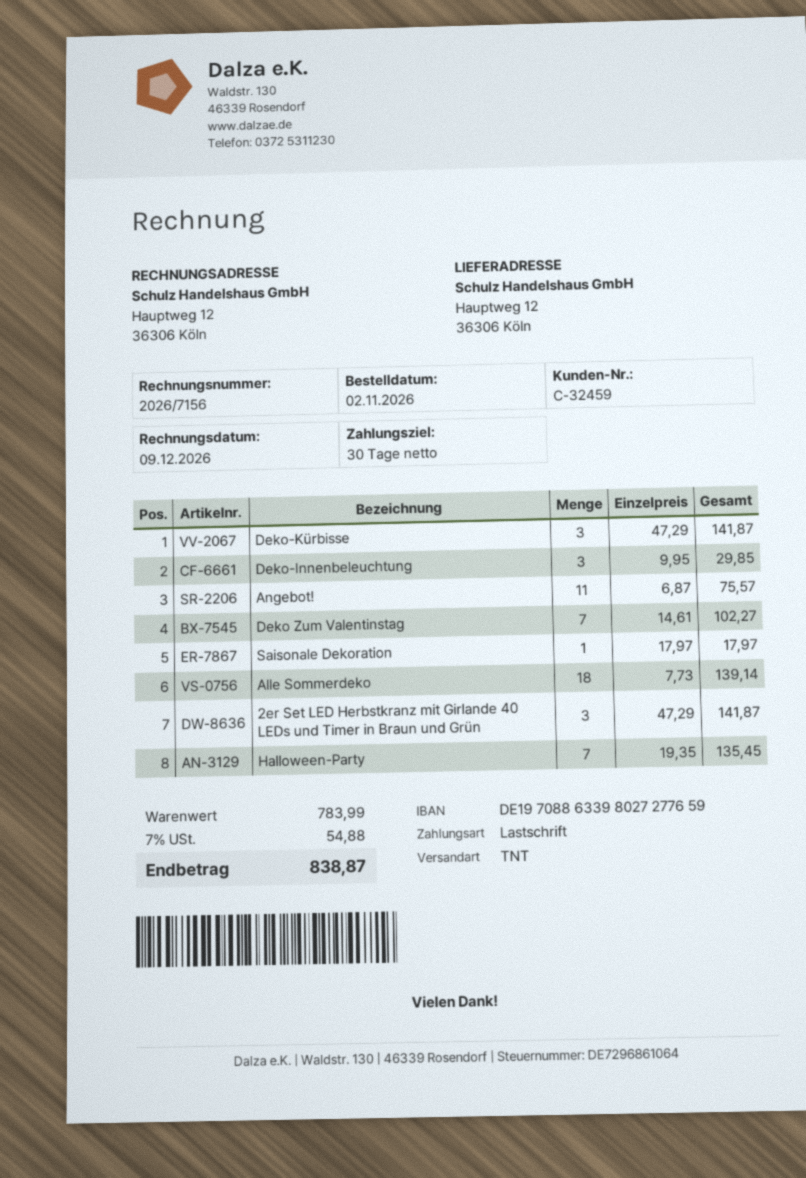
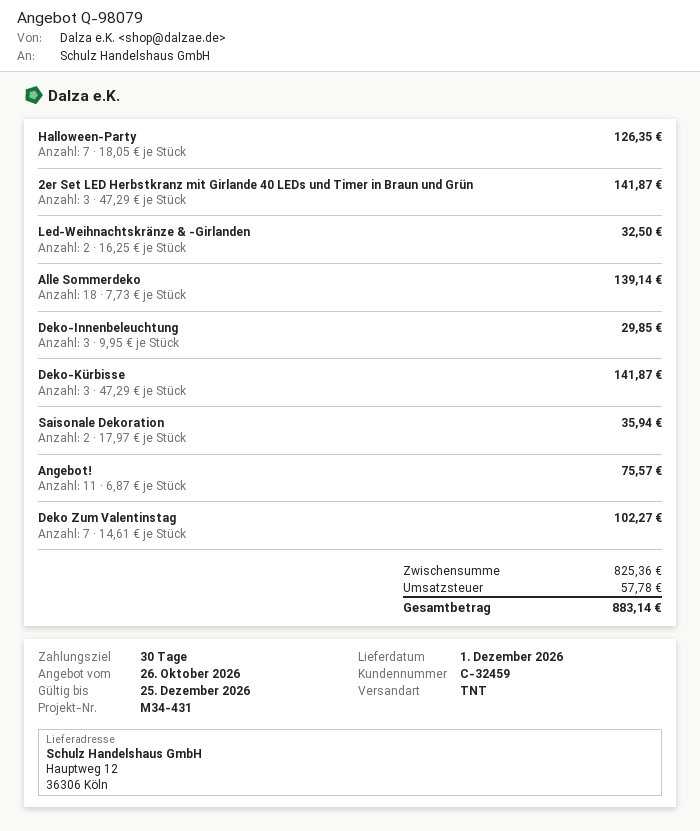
Saisonale Dekoration: 1 x 17.97 = 17.97 -> 2 x 17.97 = 35.94
Halloween-Party: 7 x 19.35 = 135.45 -> 7 x 18.05 = 126.35
Led-Weihnachtskränze & -Girlanden: none -> 2 x 16.25 = 32.50
subtotal: 783.99 -> 825.36
tax: 54.88 -> 57.78
total: 838.87 -> 883.14

